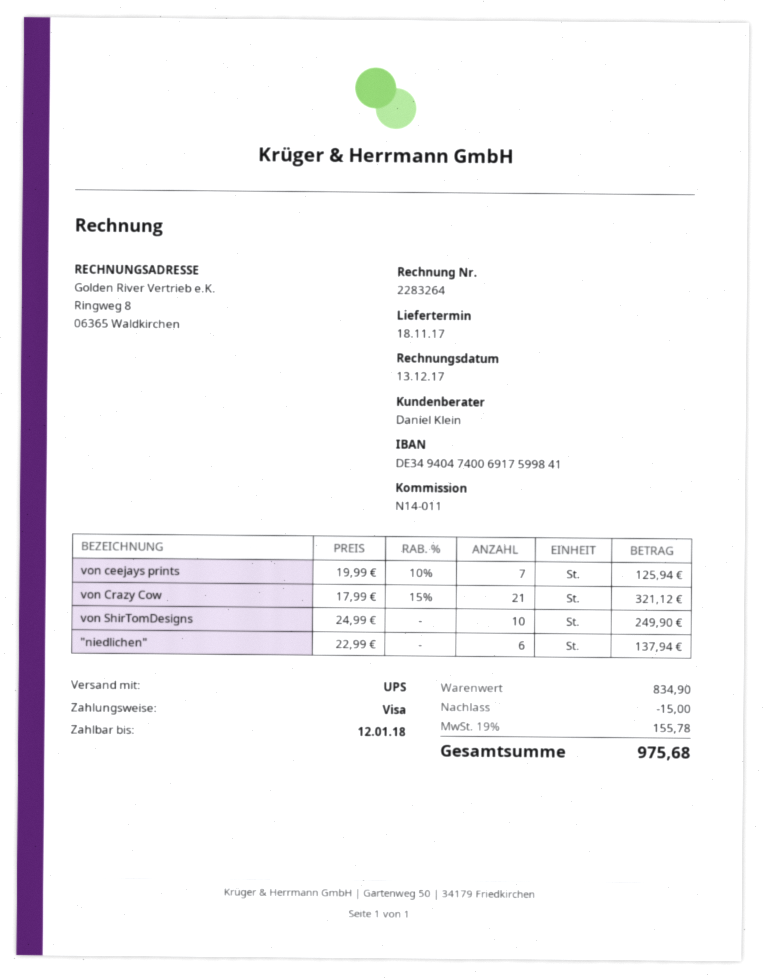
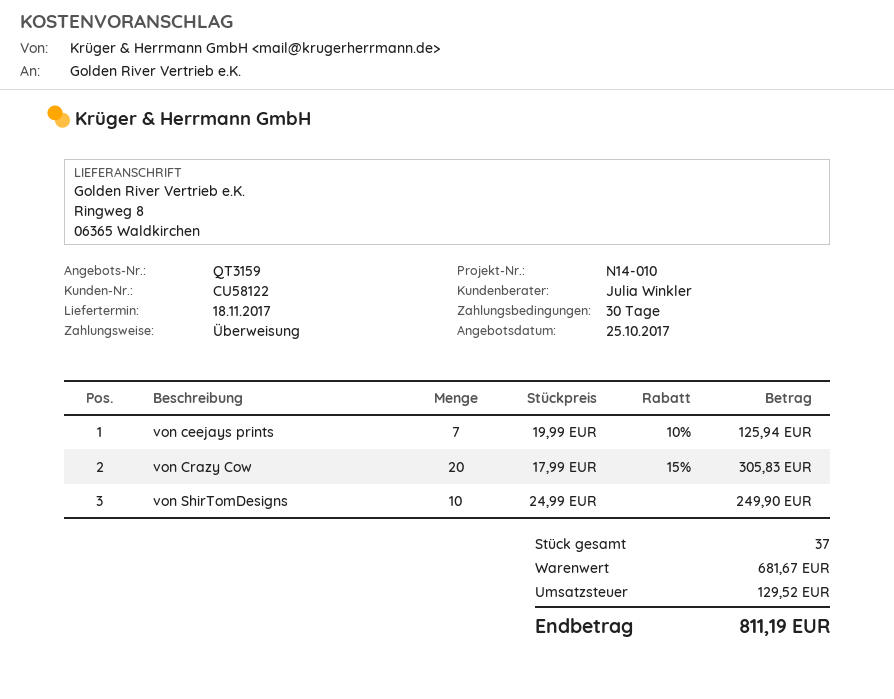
reference: N14-011 -> N14-010
sales rep: Daniel Klein -> Julia Winkler
payment method: Visa -> bank transfer
von Crazy Cow: 21 x 17.99 - 15% = 321.12 -> 20 x 17.99 - 15% = 305.83
"niedlichen": 6 x 22.99 = 137.94 -> none
subtotal: 834.90 -> 681.67
discount: 15.00 -> none
tax: 155.78 -> 129.52
total: 975.68 -> 811.19

